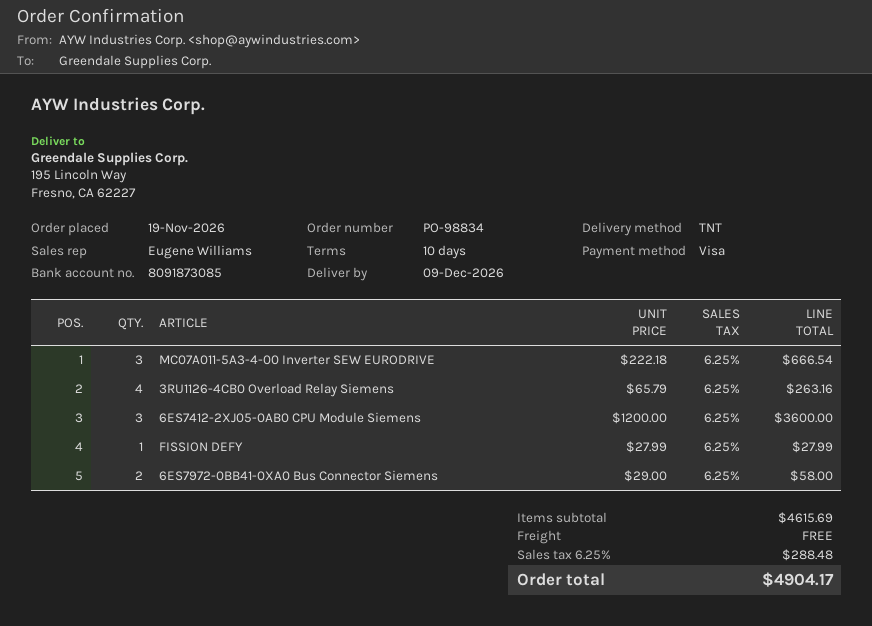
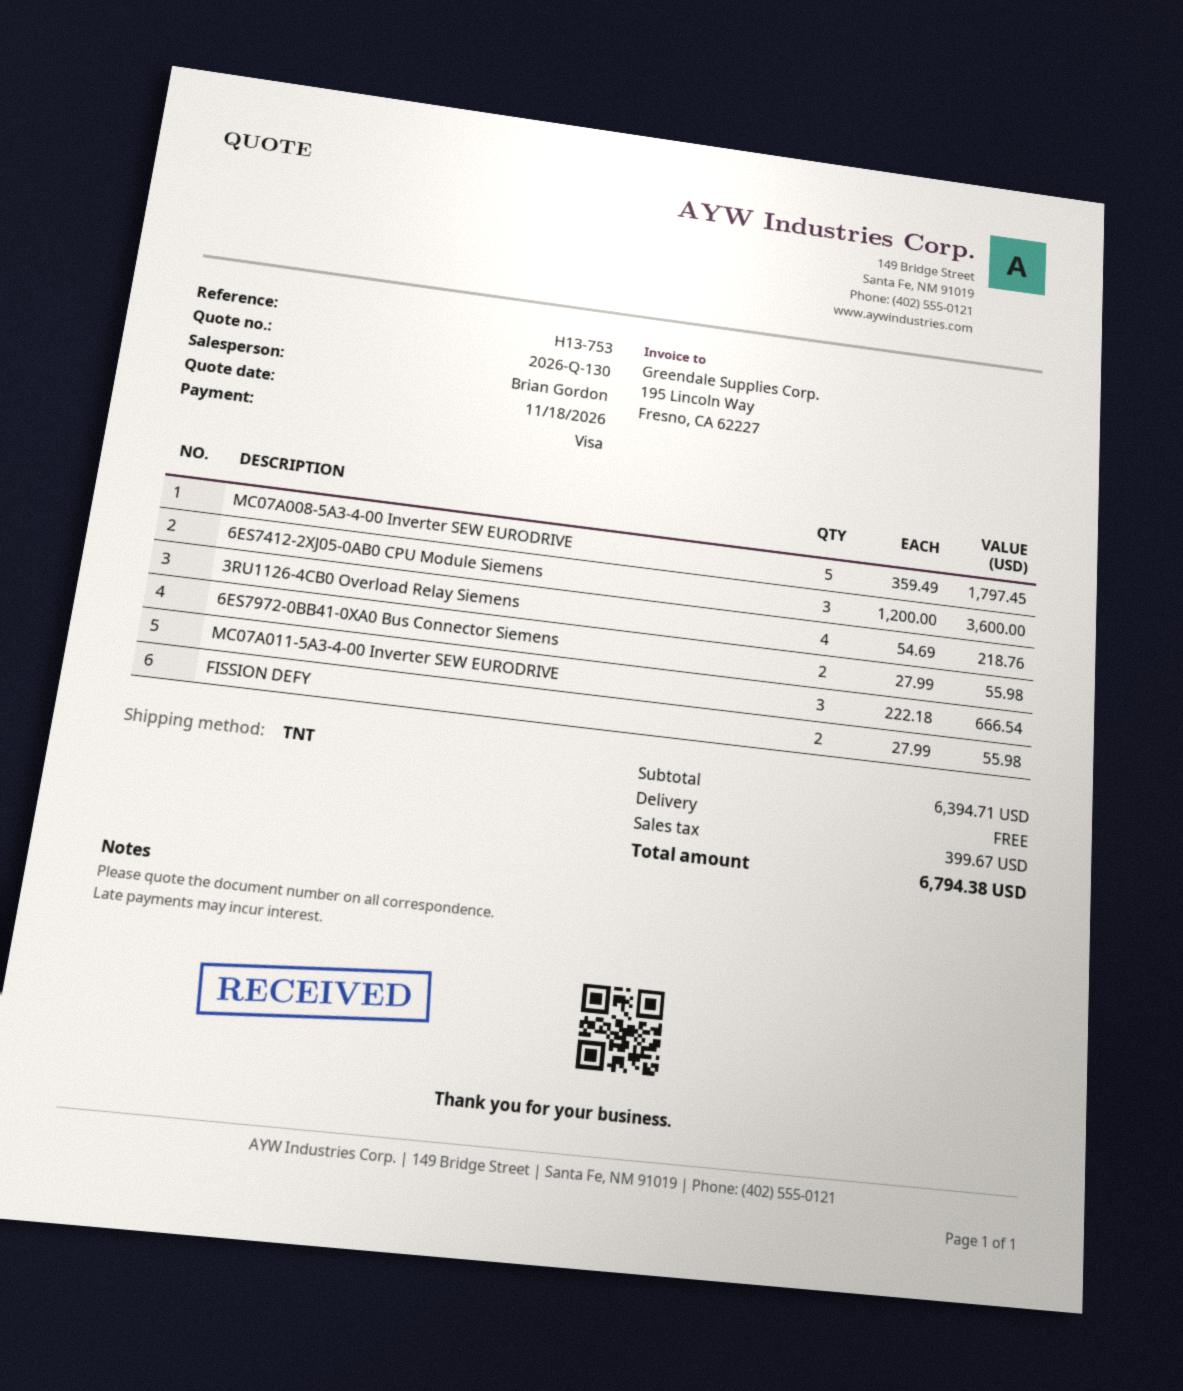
sales rep: Eugene Williams -> Brian Gordon
3RU1126-4CB0 Overload Relay Siemens: 4 x 65.79 = 263.16 -> 4 x 54.69 = 218.76
FISSION DEFY: 1 x 27.99 = 27.99 -> 2 x 27.99 = 55.98
6ES7972-0BB41-0XA0 Bus Connector Siemens: 2 x 29.00 = 58.00 -> 2 x 27.99 = 55.98
MC07A008-5A3-4-00 Inverter SEW EURODRIVE: none -> 5 x 359.49 = 1797.45
subtotal: 4615.69 -> 6394.71
tax: 288.48 -> 399.67
total: 4904.17 -> 6794.38

